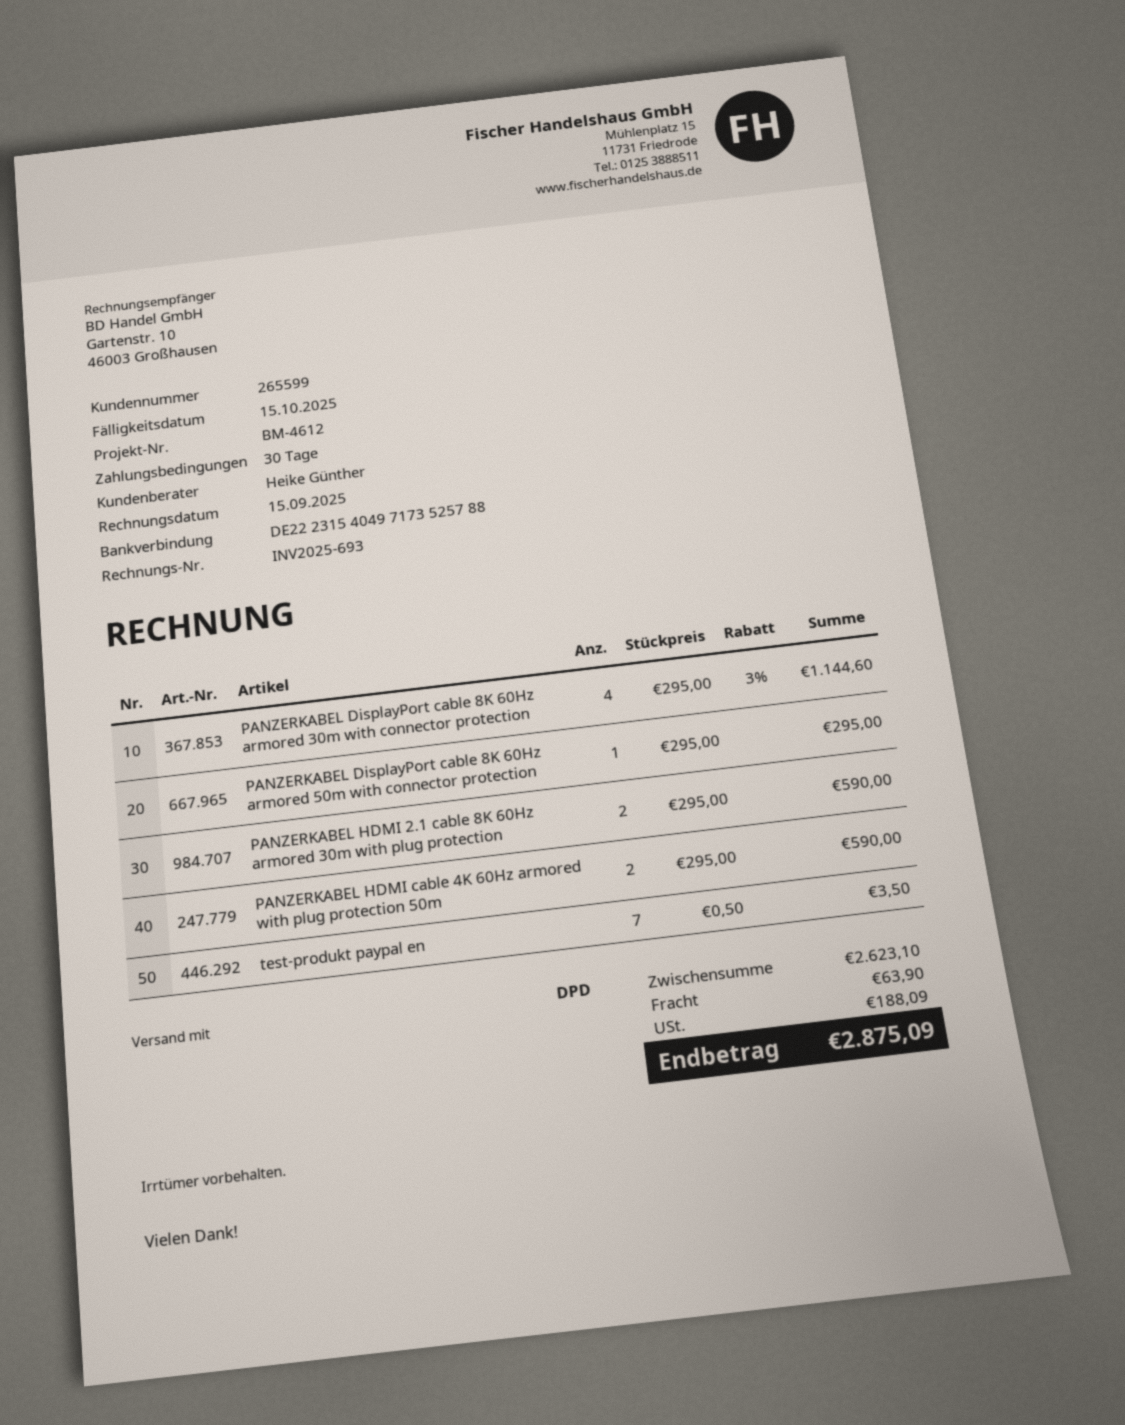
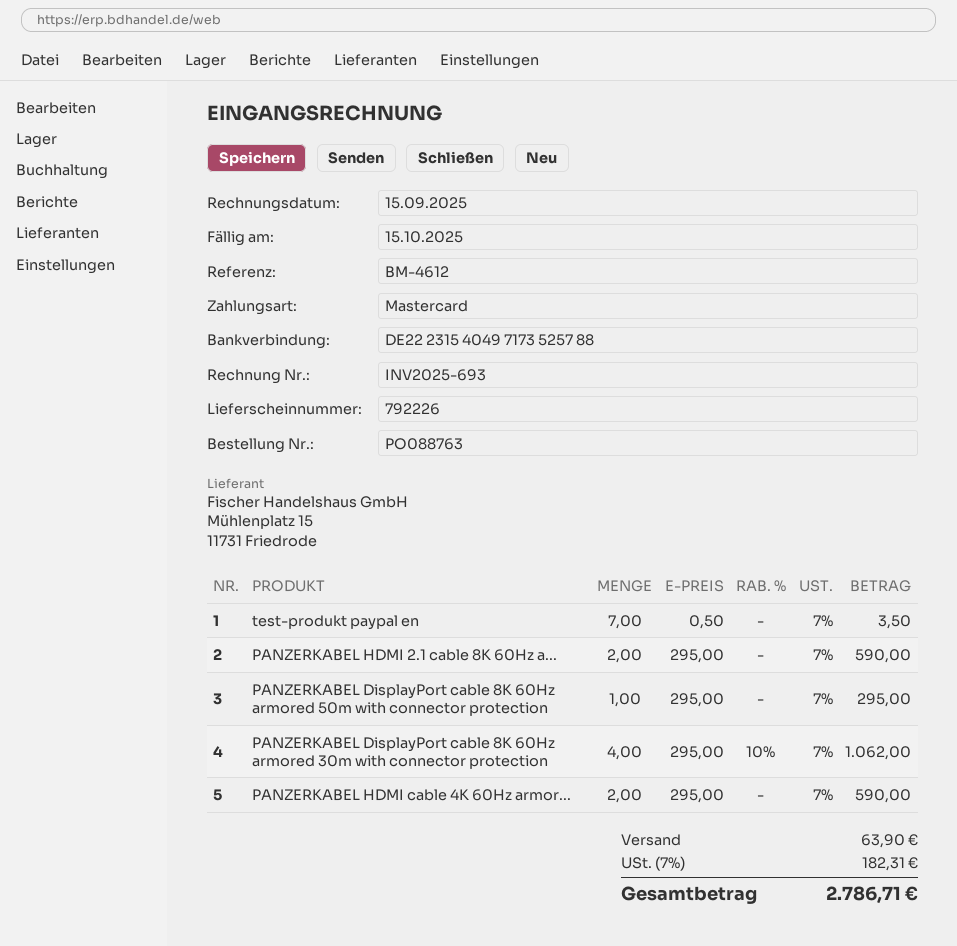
PANZERKABEL DisplayPort cable 8K 60Hz armored 30m with connector protection: 4 x 295.00 - 3% = 1144.60 -> 4 x 295.00 - 10% = 1062.00
tax: 188.09 -> 182.31
total: 2875.09 -> 2786.71

